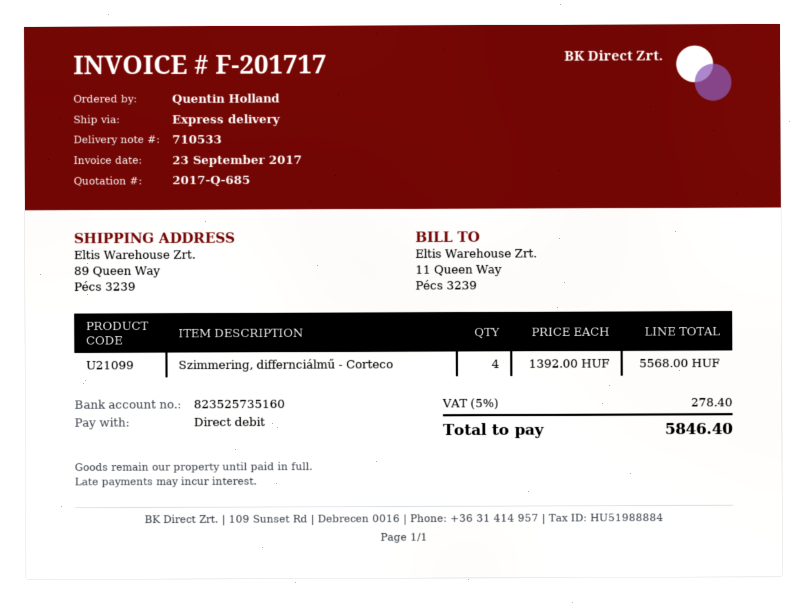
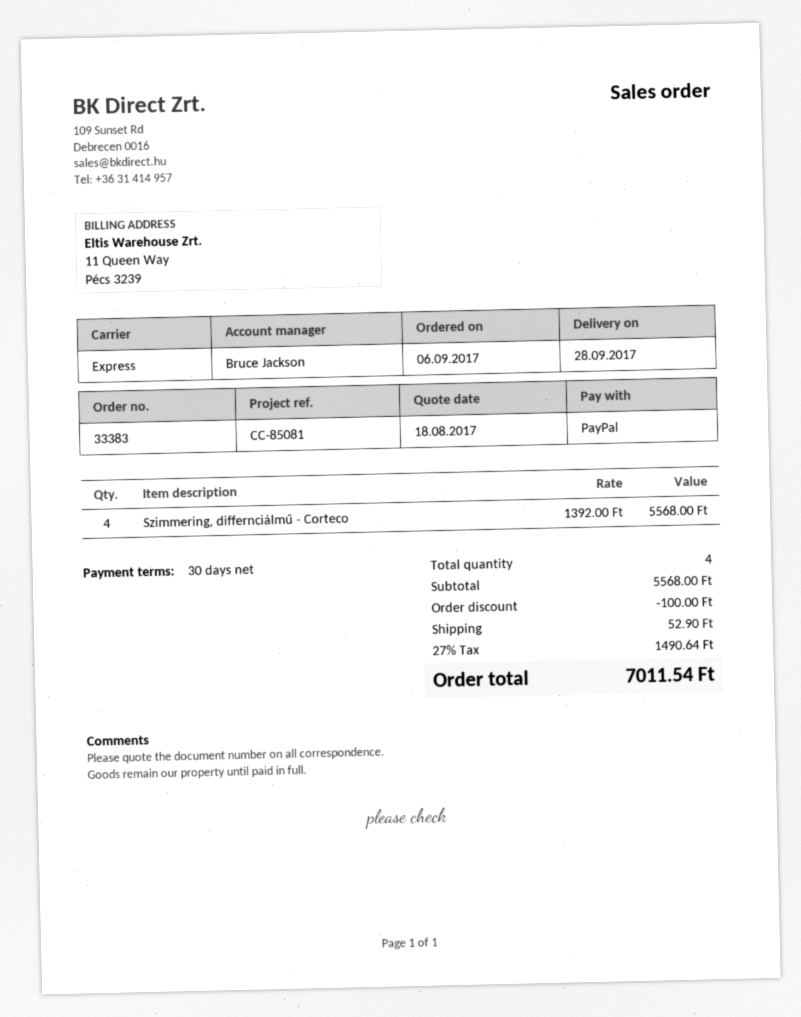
payment method: direct debit -> PayPal
discount: none -> 100.00
shipping: none -> 52.90
tax: 5% = 278.40 -> 27% = 1490.64
total: 5846.40 -> 7011.54

